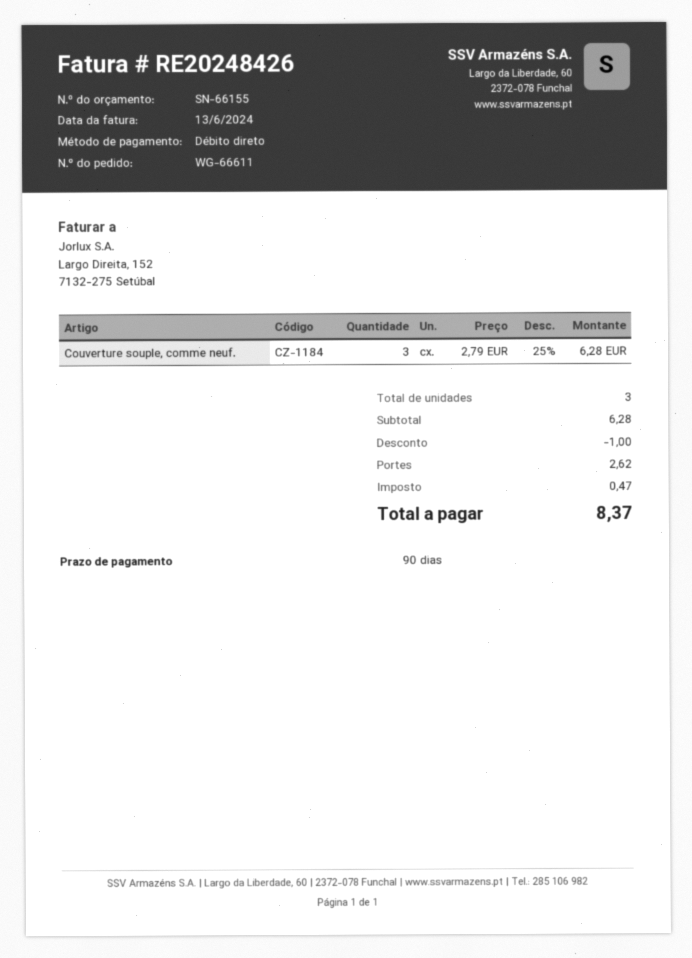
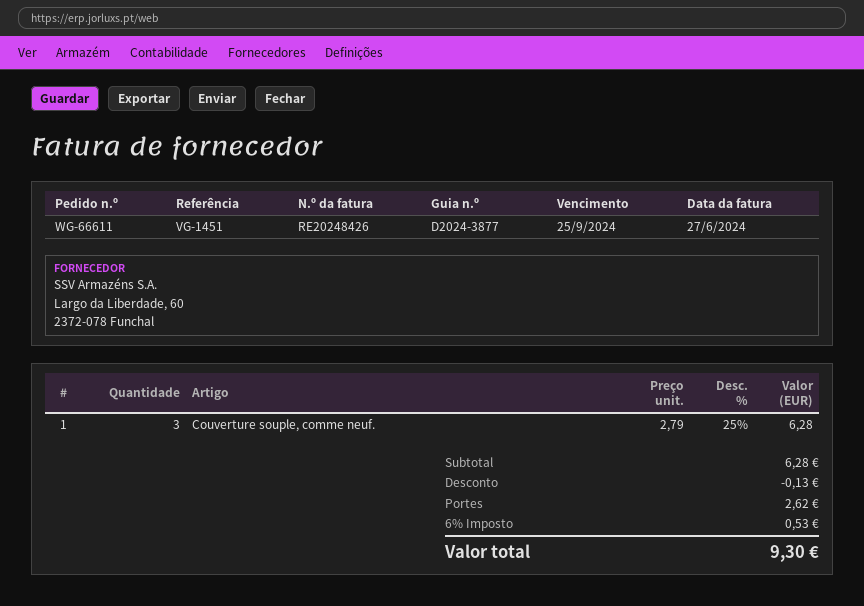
invoice date: 2024-06-13 -> 2024-06-27
discount: 1.00 -> 0.13
tax: 0.47 -> 0.53
total: 8.37 -> 9.30

